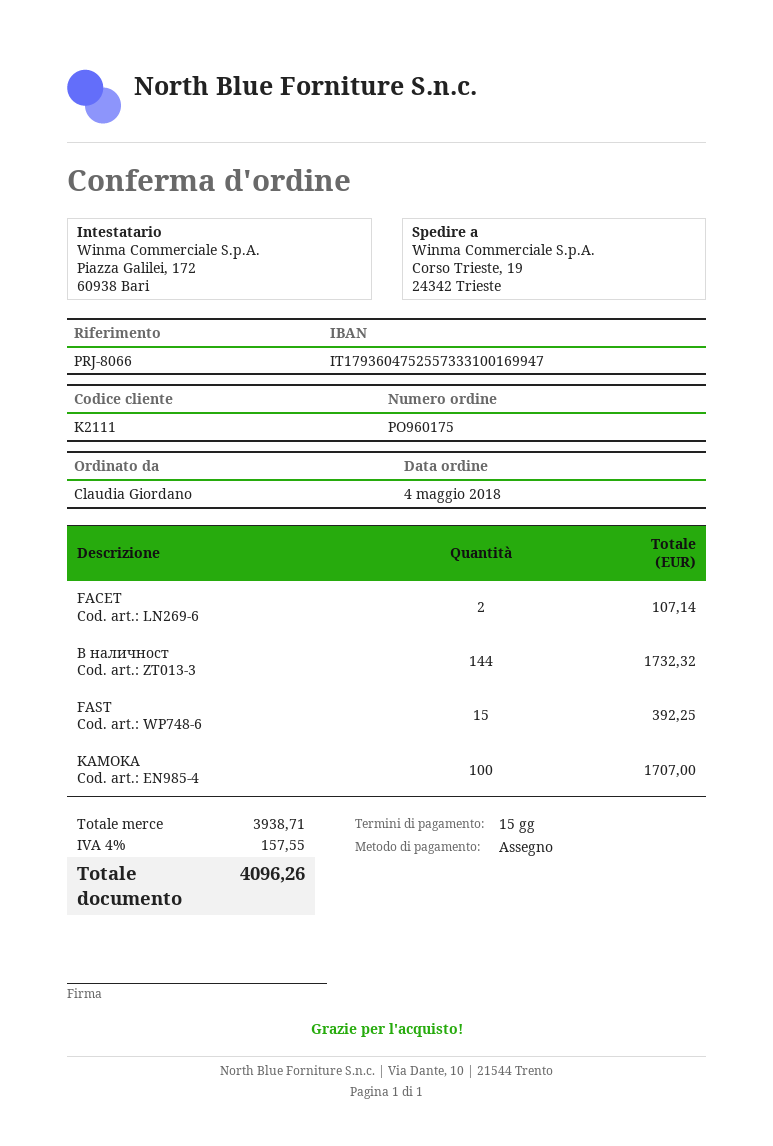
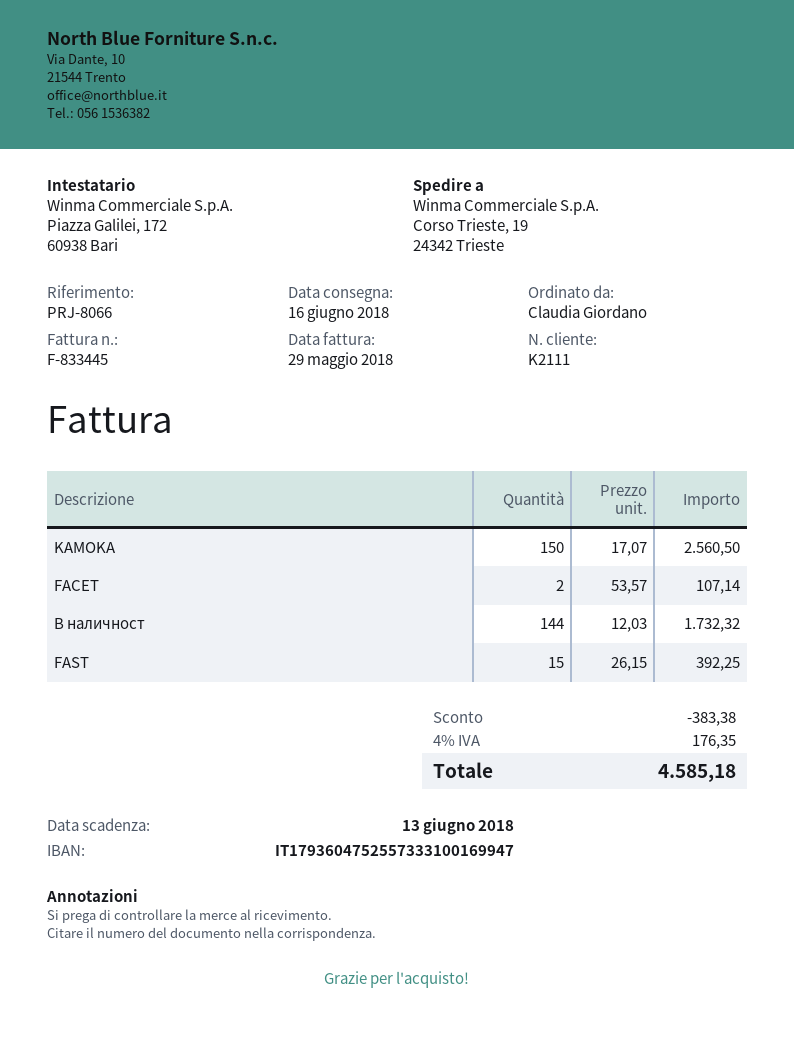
KAMOKA: 100 for 1707.00 -> 150 for 2560.50
discount: none -> 383.38
tax: 4% = 157.55 -> 4% = 176.35
total: 4096.26 -> 4585.18

